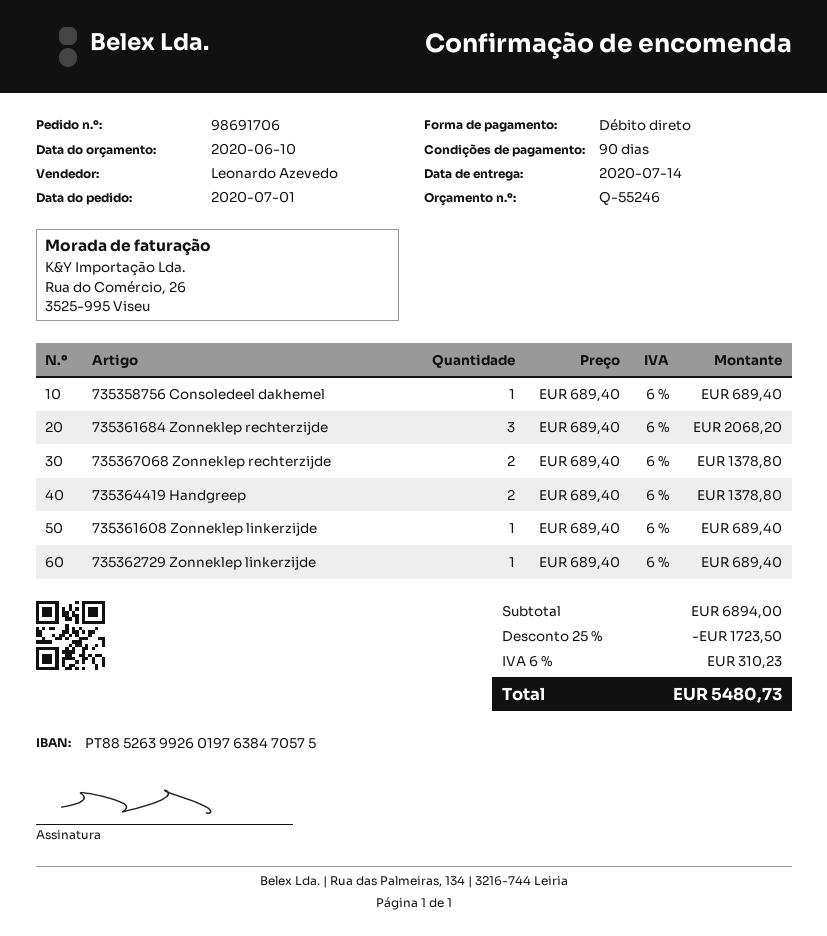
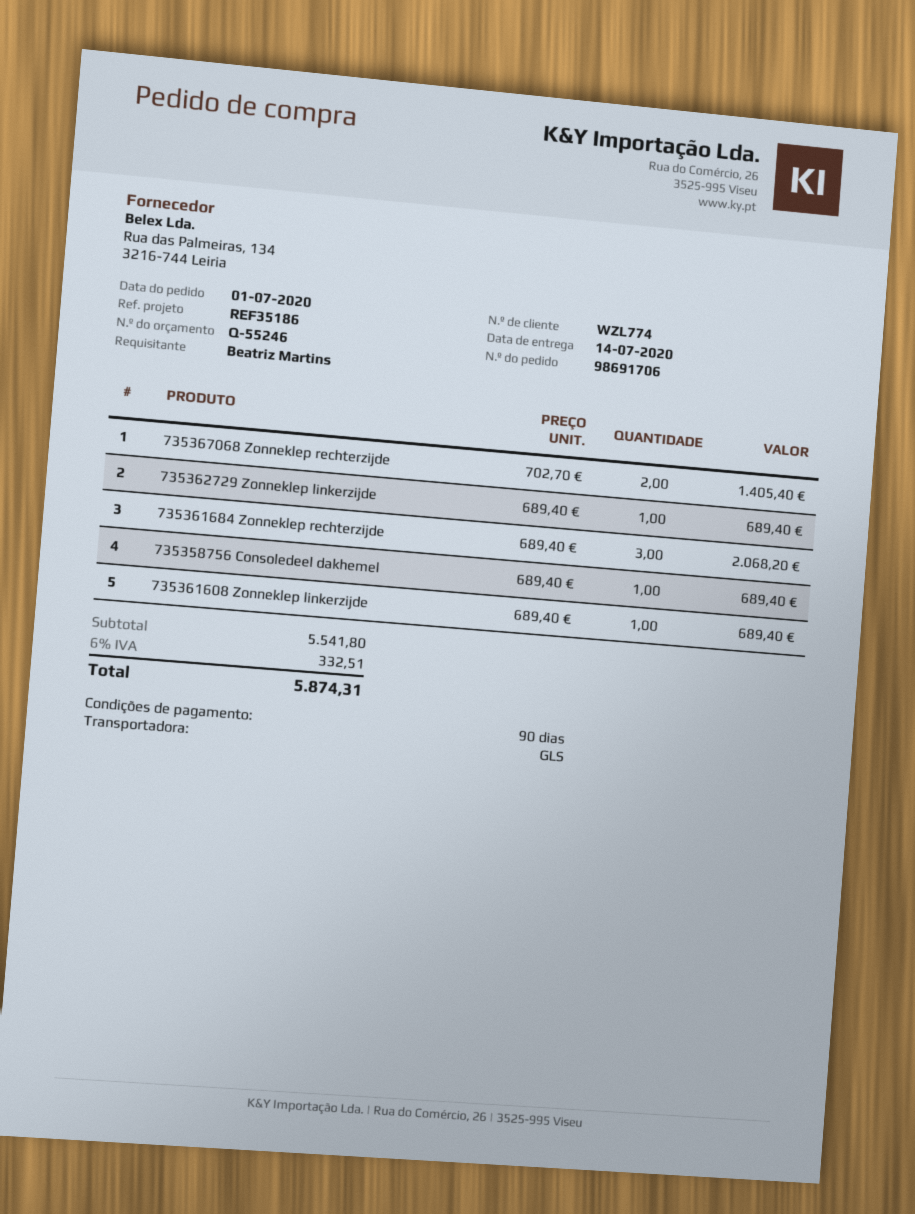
735367068 Zonneklep rechterzijde: 2 x 689.40 = 1378.80 -> 2 x 702.70 = 1405.40
735364419 Handgreep: 2 x 689.40 = 1378.80 -> none
subtotal: 6894.00 -> 5541.80
discount: 25% = 1723.50 -> none
tax: 6% = 310.23 -> 6% = 332.51
total: 5480.73 -> 5874.31

